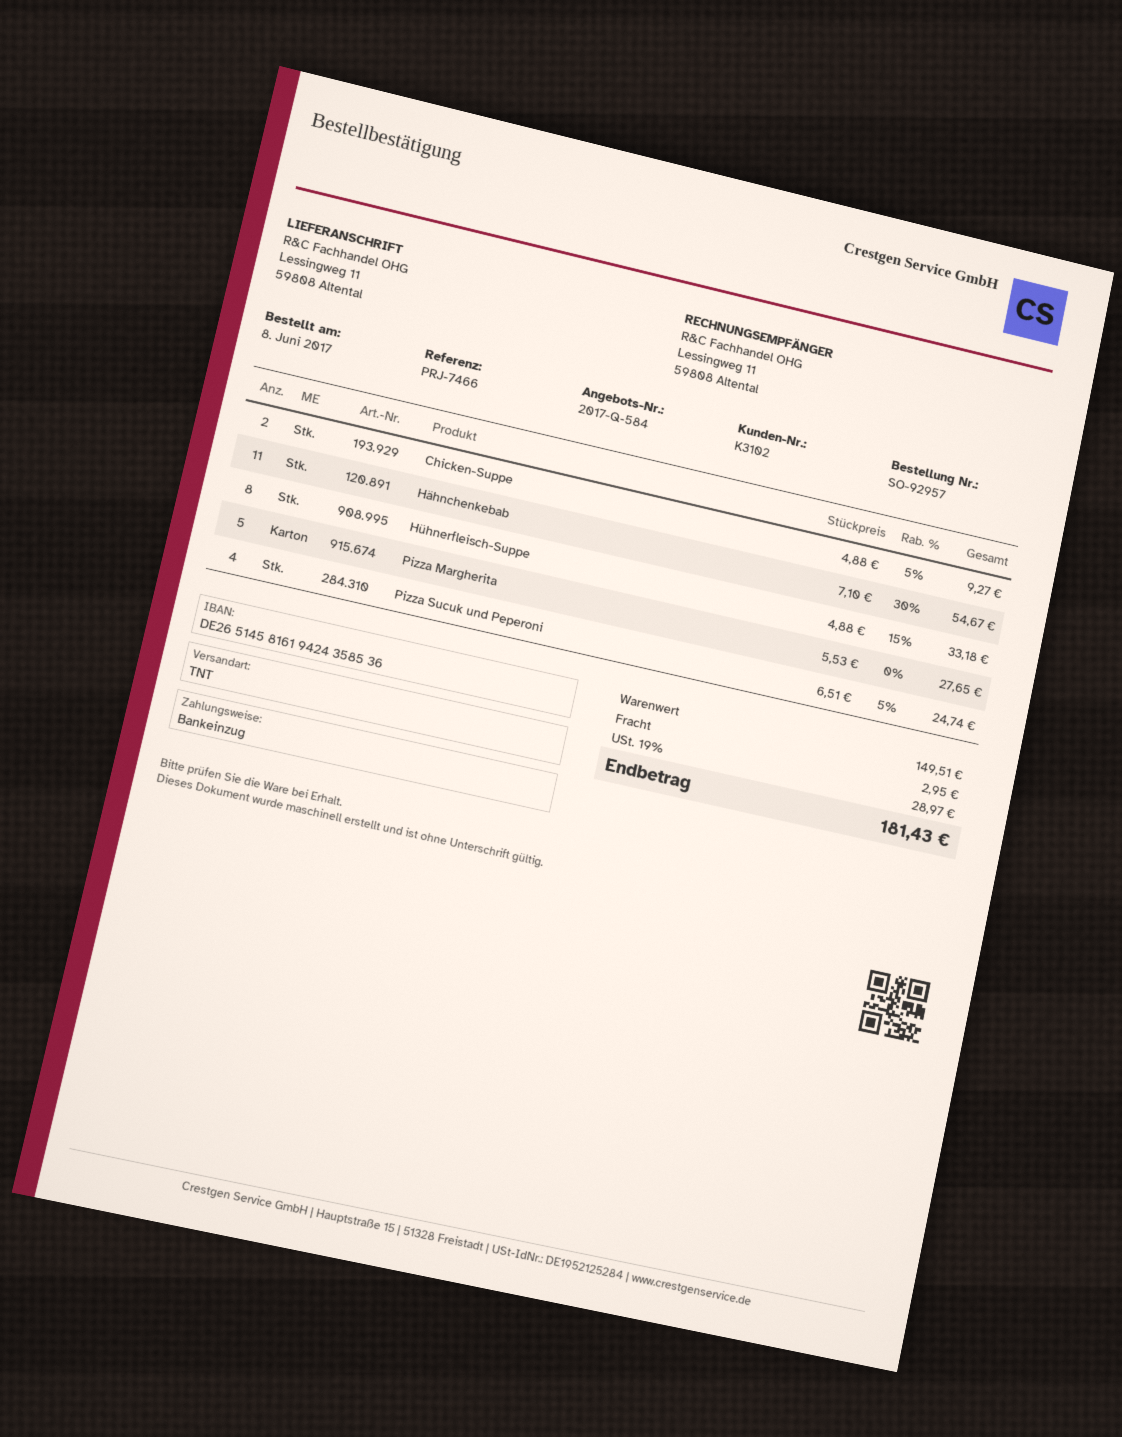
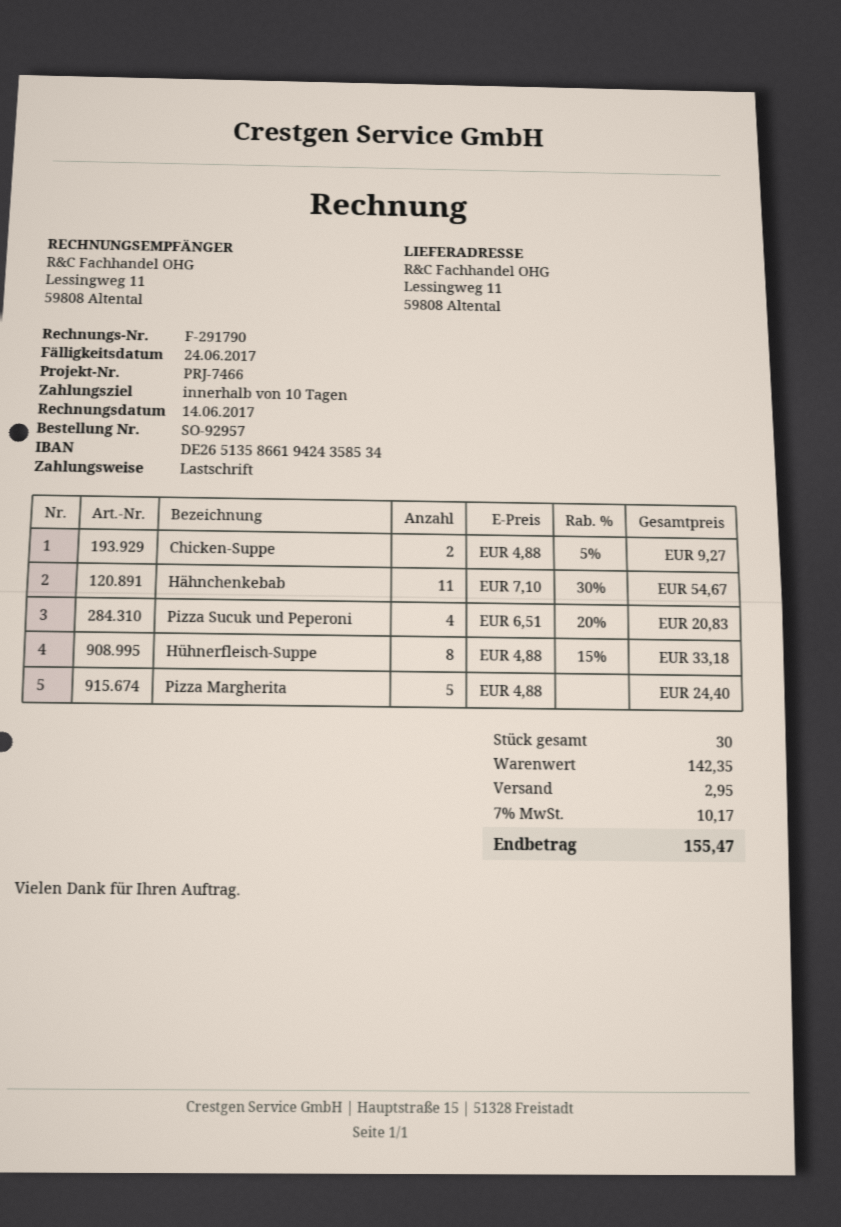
bank account: DE26514581619424358536 -> DE26513586619424358534
Pizza Margherita: 5 x 5.53 = 27.65 -> 5 x 4.88 = 24.40
Pizza Sucuk und Peperoni: 4 x 6.51 - 5% = 24.74 -> 4 x 6.51 - 20% = 20.83
subtotal: 149.51 -> 142.35
tax: 19% = 28.97 -> 7% = 10.17
total: 181.43 -> 155.47

